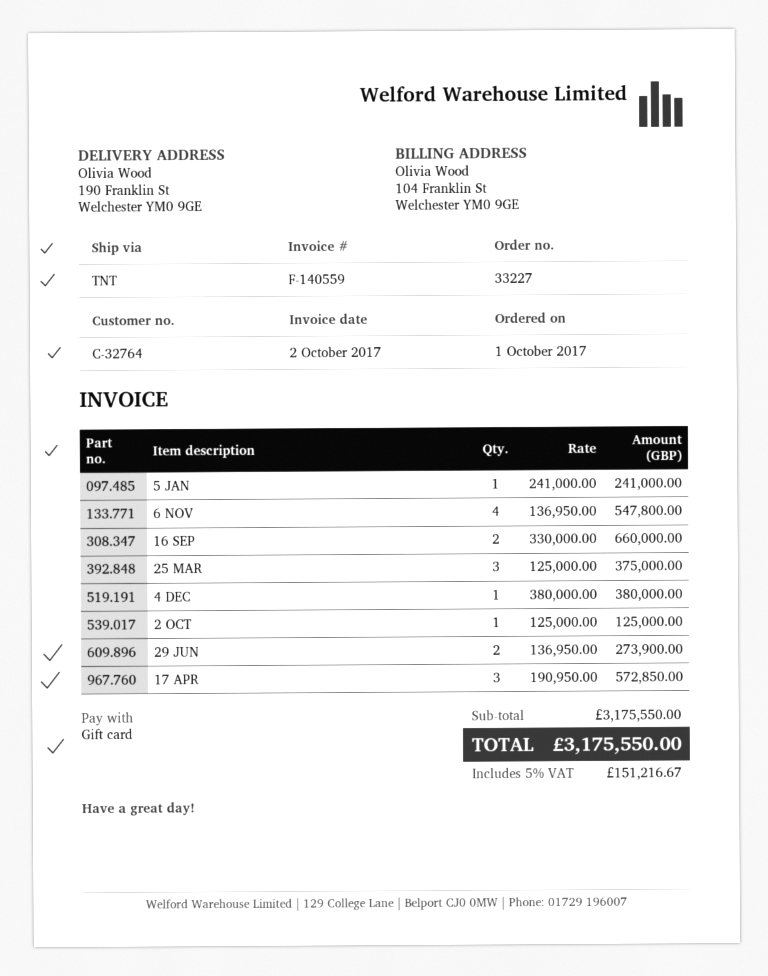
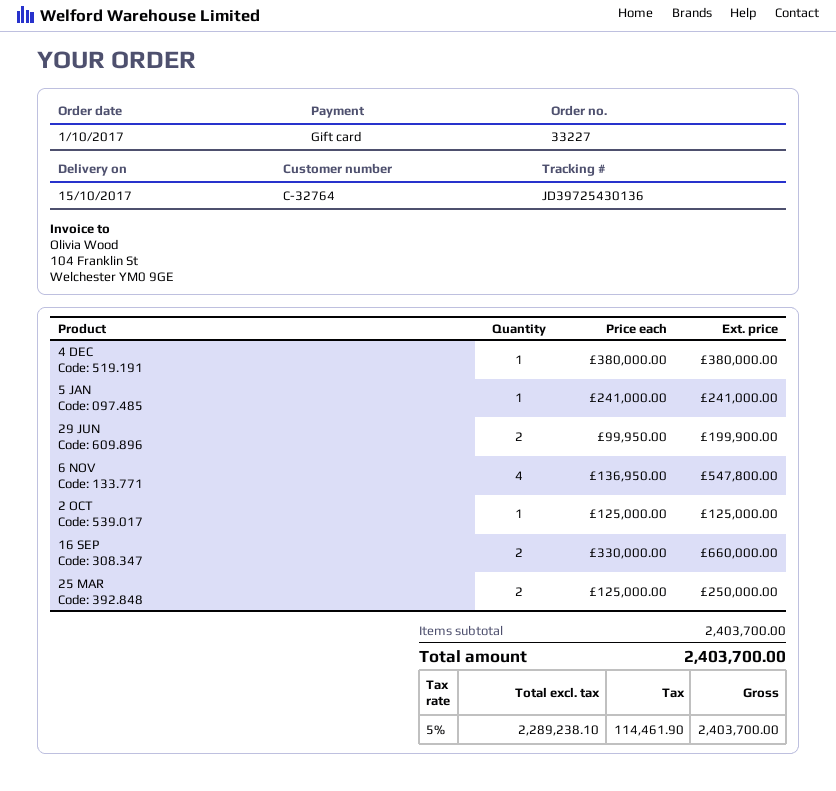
25 MAR: 3 x 125000.00 = 375000.00 -> 2 x 125000.00 = 250000.00
29 JUN: 2 x 136950.00 = 273900.00 -> 2 x 99950.00 = 199900.00
17 APR: 3 x 190950.00 = 572850.00 -> none
subtotal: 3175550.00 -> 2403700.00
tax: 5% = 151216.67 -> 5% = 114461.90
total: 3175550.00 -> 2403700.00

